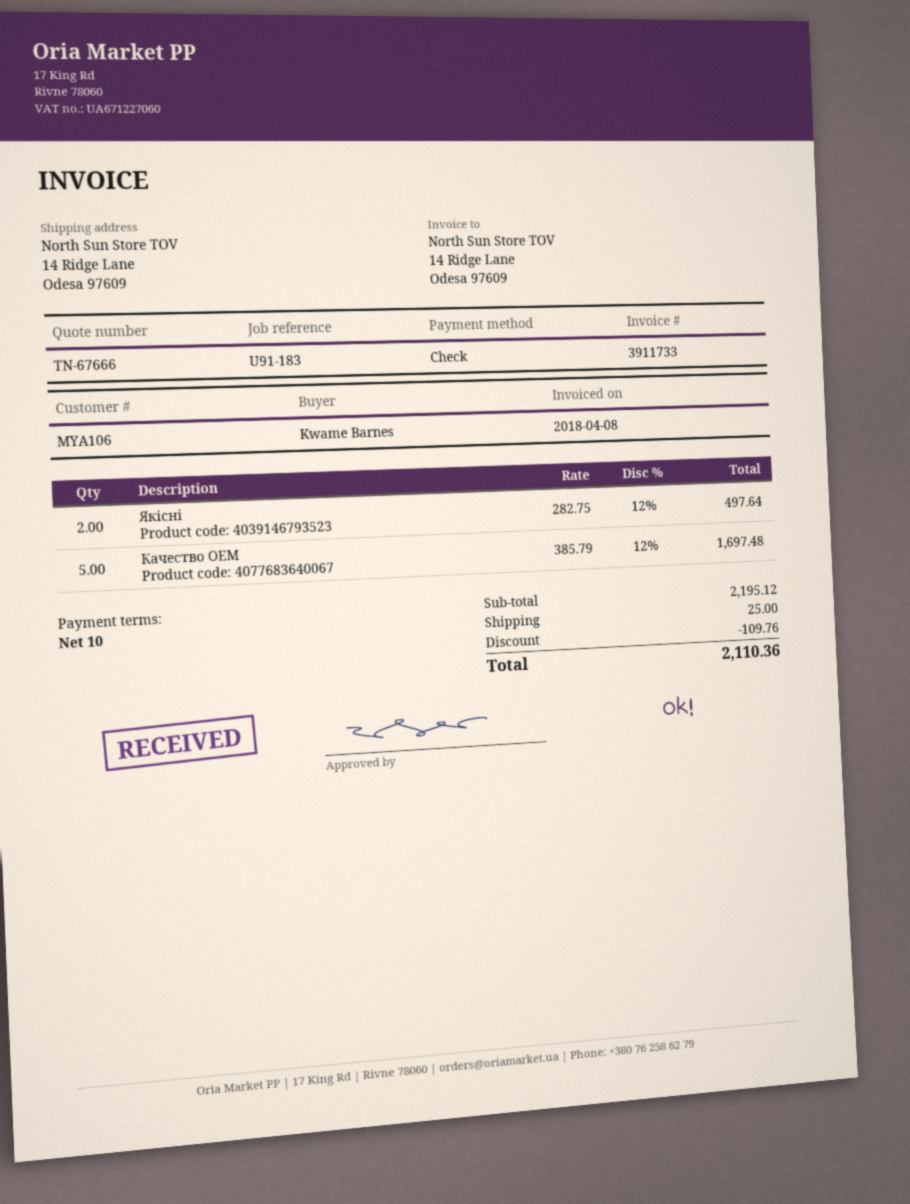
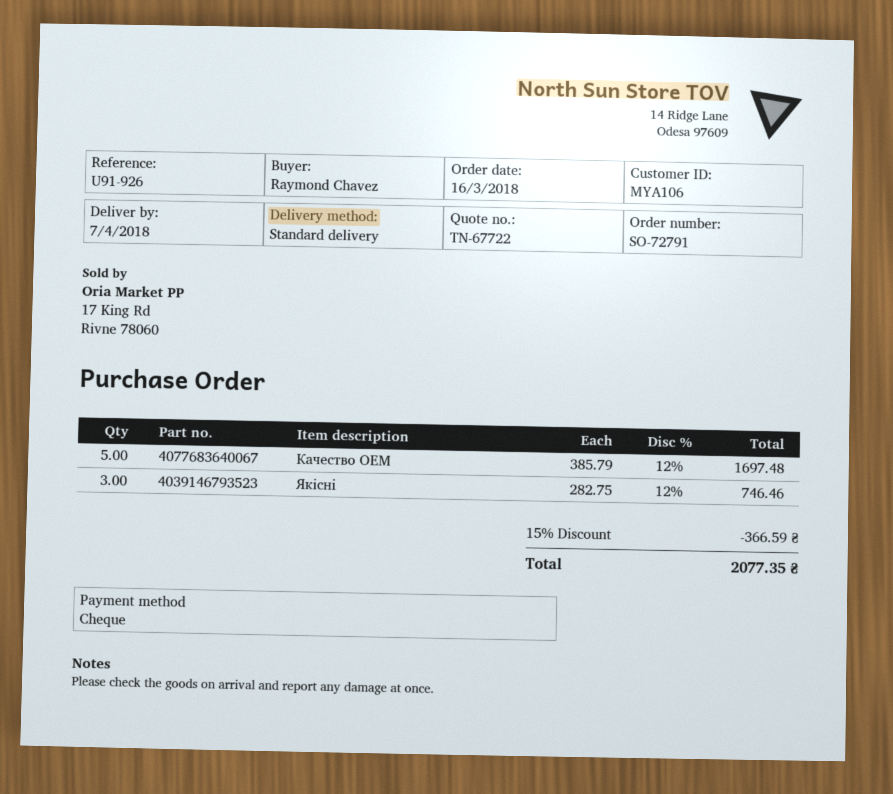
quote number: TN-67666 -> TN-67722
reference: U91-183 -> U91-926
ordered by: Kwame Barnes -> Raymond Chavez
Якісні: 2 x 282.75 - 12% = 497.64 -> 3 x 282.75 - 12% = 746.46
discount: 109.76 -> 366.59
shipping: 25.00 -> none
total: 2110.36 -> 2077.35

